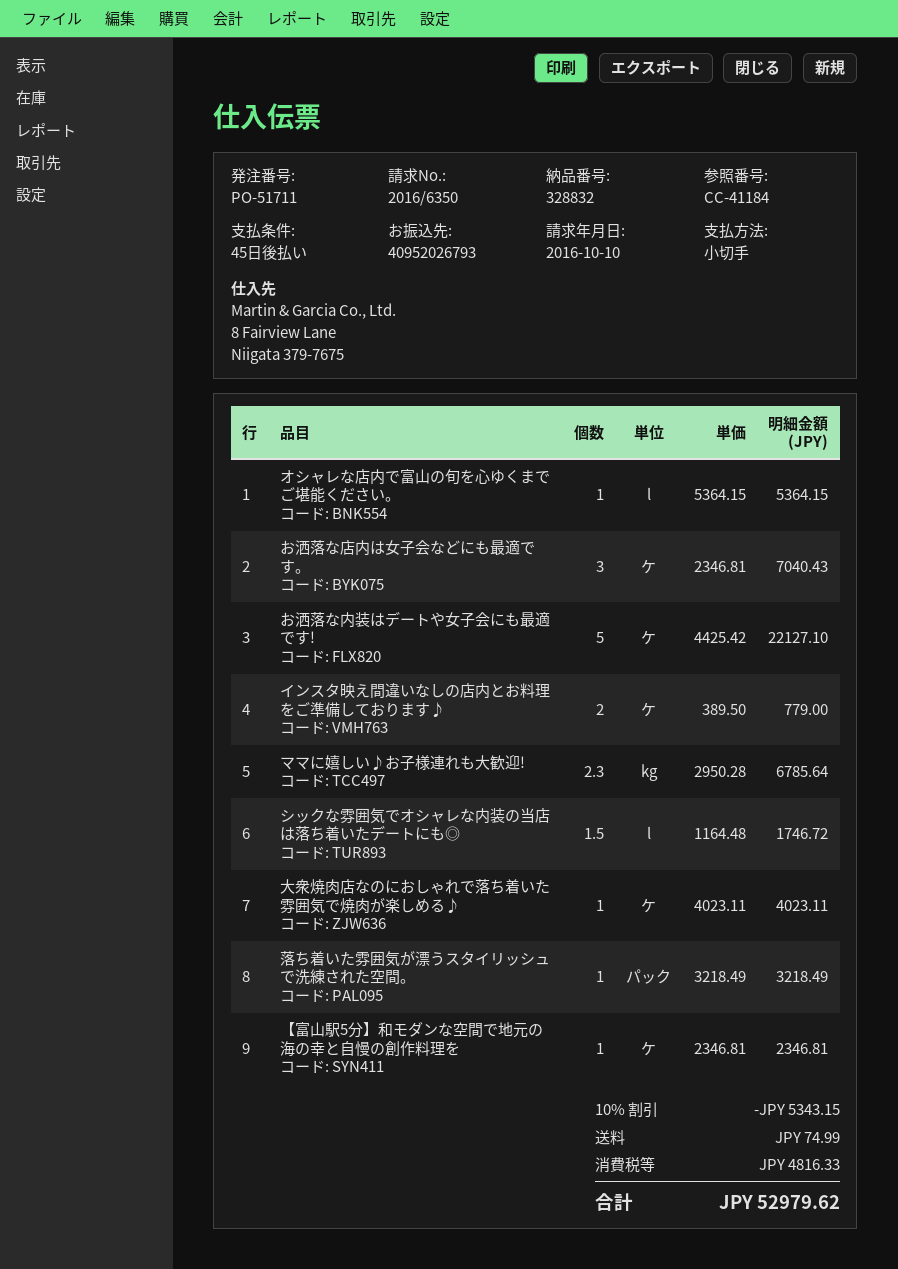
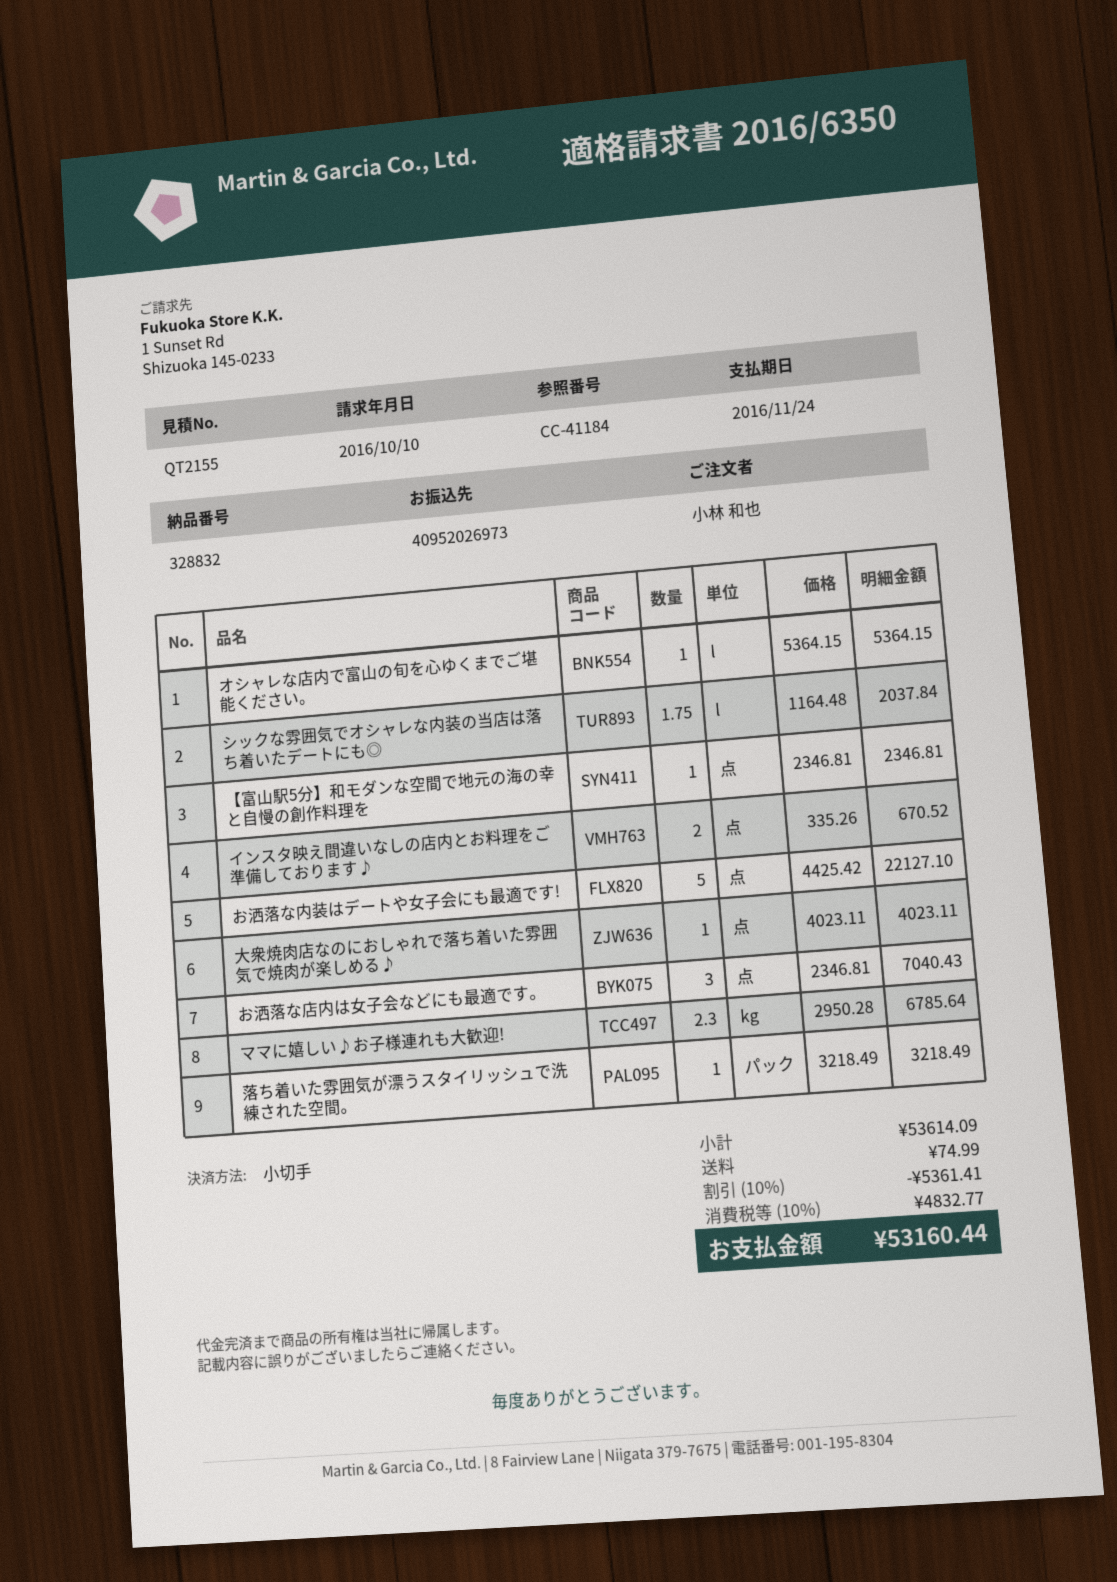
bank account: 40952026793 -> 40952026973
インスタ映え間違いなしの店内とお料理をご準備しております♪: 2 x 389.50 = 779.00 -> 2 x 335.26 = 670.52
シックな雰囲気でオシャレな内装の当店は落ち着いたデートにも◎: 1.5 x 1164.48 = 1746.72 -> 1.75 x 1164.48 = 2037.84
discount: 10% = 5343.15 -> 10% = 5361.41
tax: 4816.33 -> 4832.77
total: 52979.62 -> 53160.44

